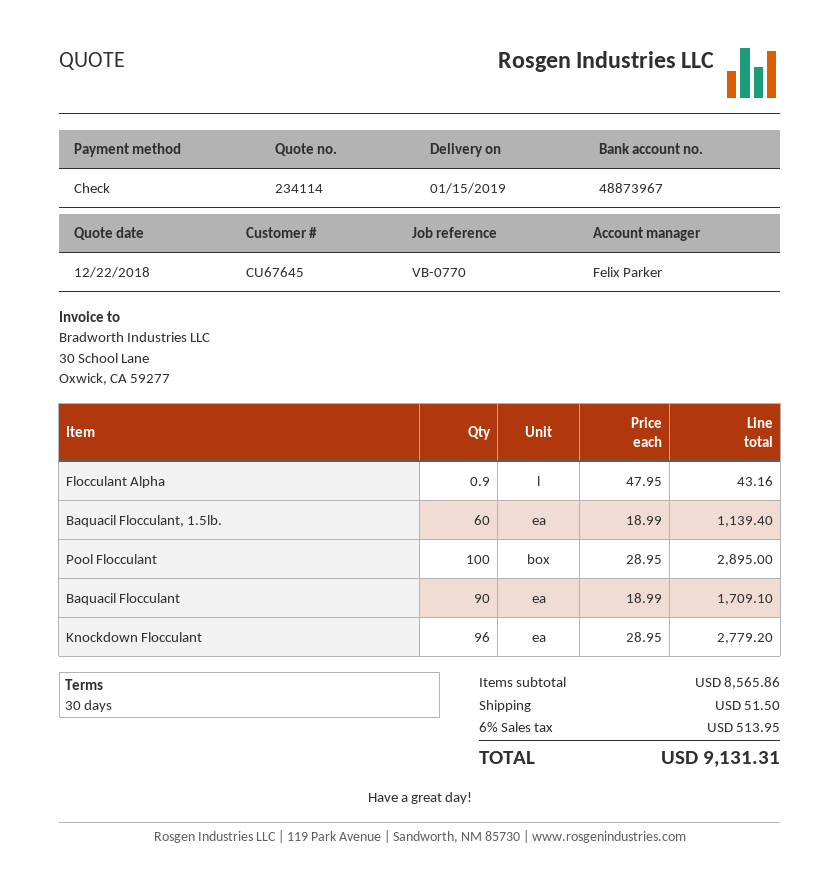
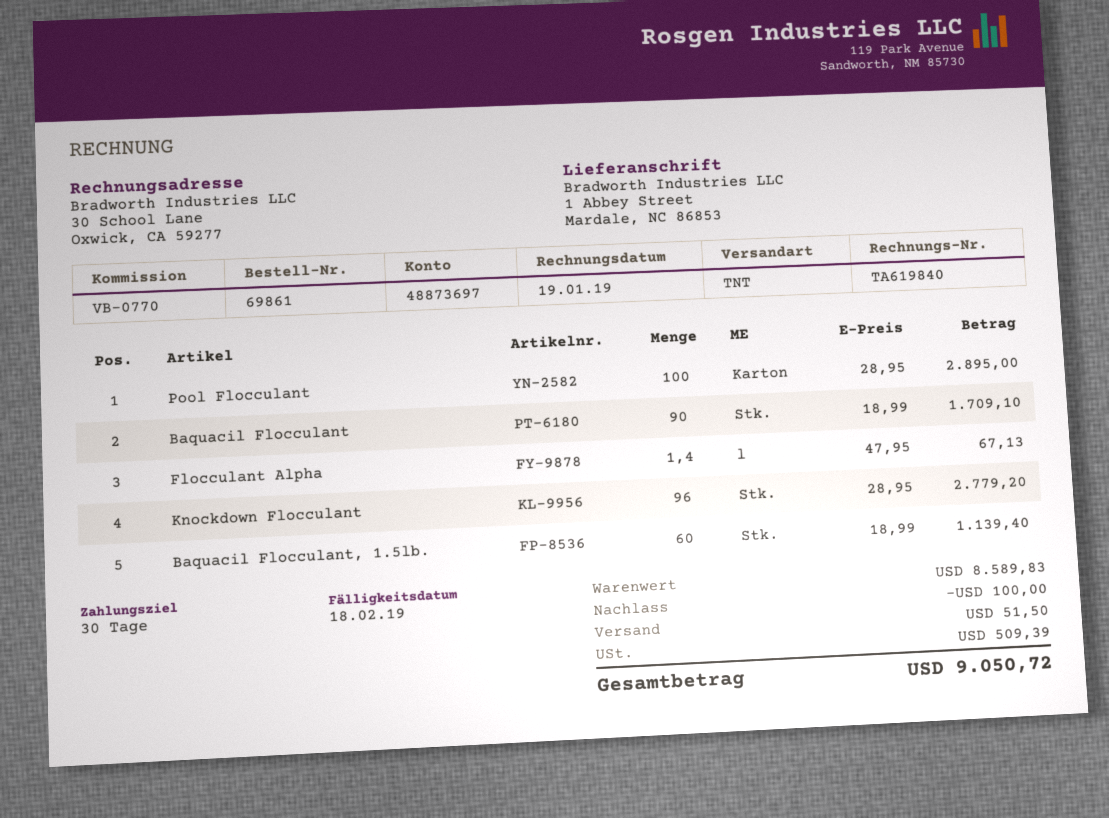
bank account: 48873967 -> 48873697
Flocculant Alpha: 0.9 x 47.95 = 43.16 -> 1.4 x 47.95 = 67.13
subtotal: 8565.86 -> 8589.83
discount: none -> 100.00
tax: 513.95 -> 509.39
total: 9131.31 -> 9050.72

